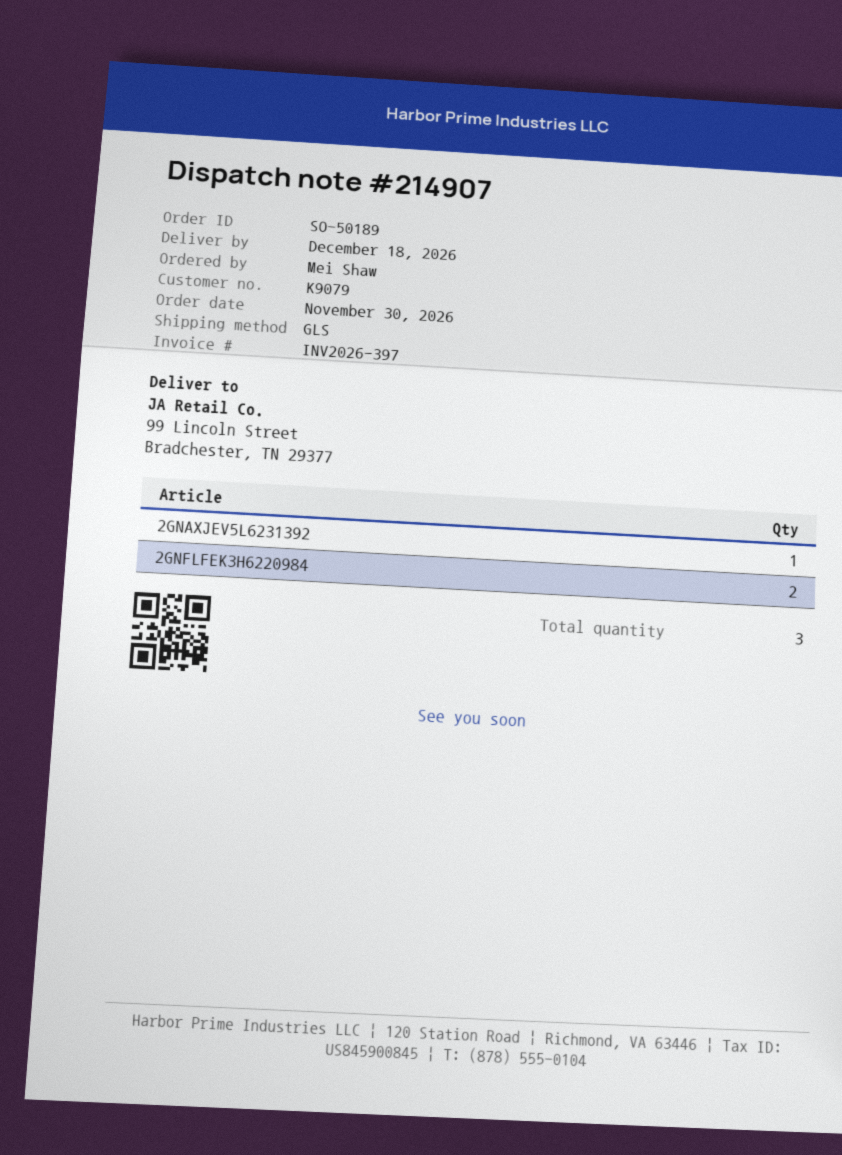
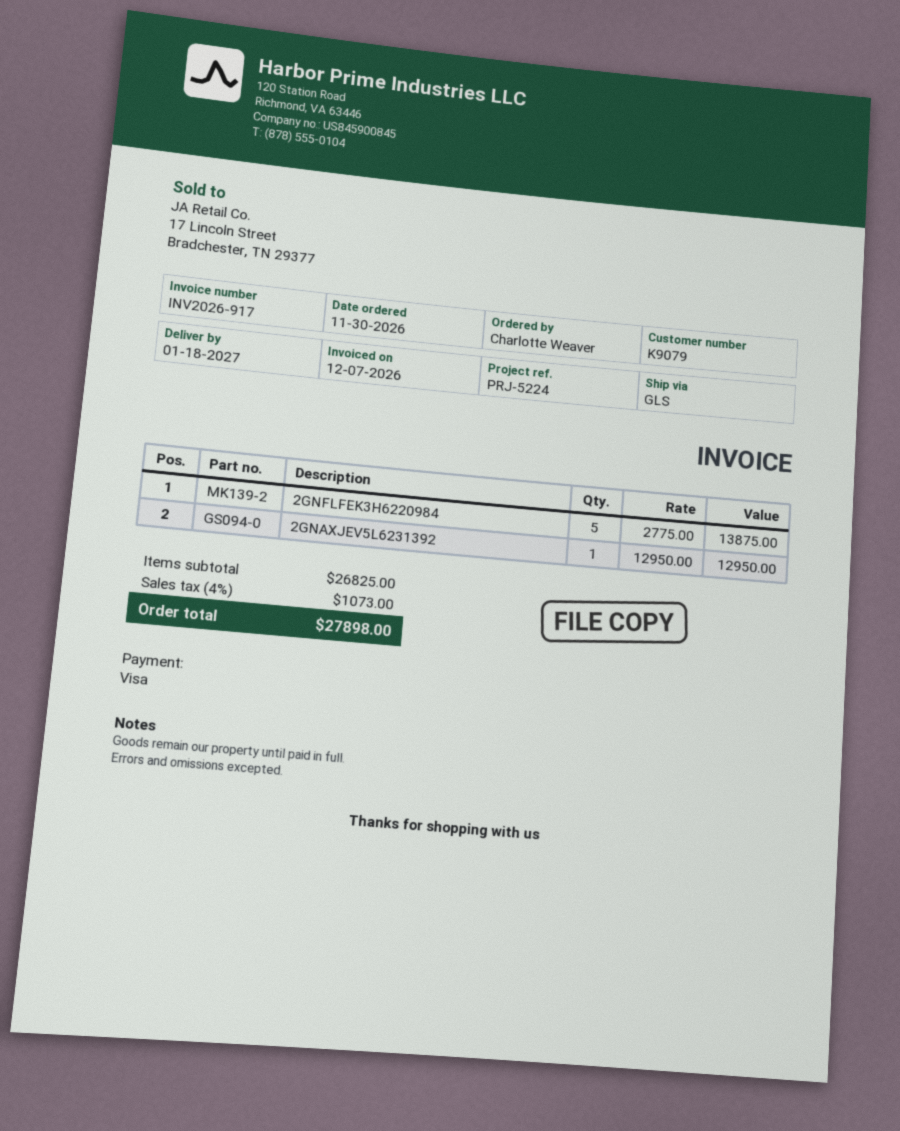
delivery date: 2026-12-18 -> 2027-01-18
invoice number: INV2026-397 -> INV2026-917
ordered by: Mei Shaw -> Charlotte Weaver
2GNFLFEK3H6220984: 2 -> 5

